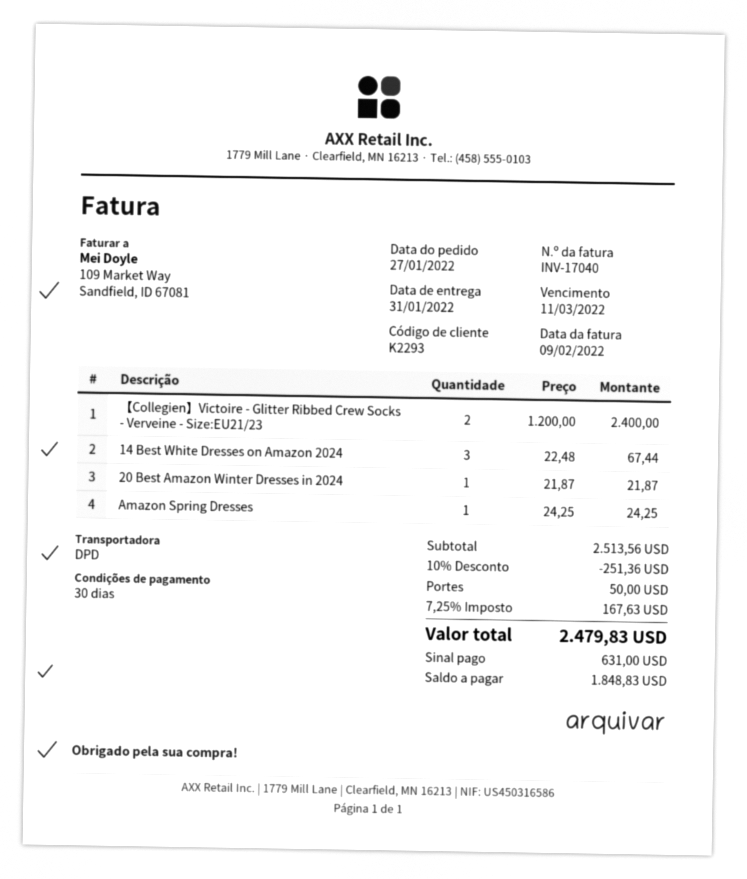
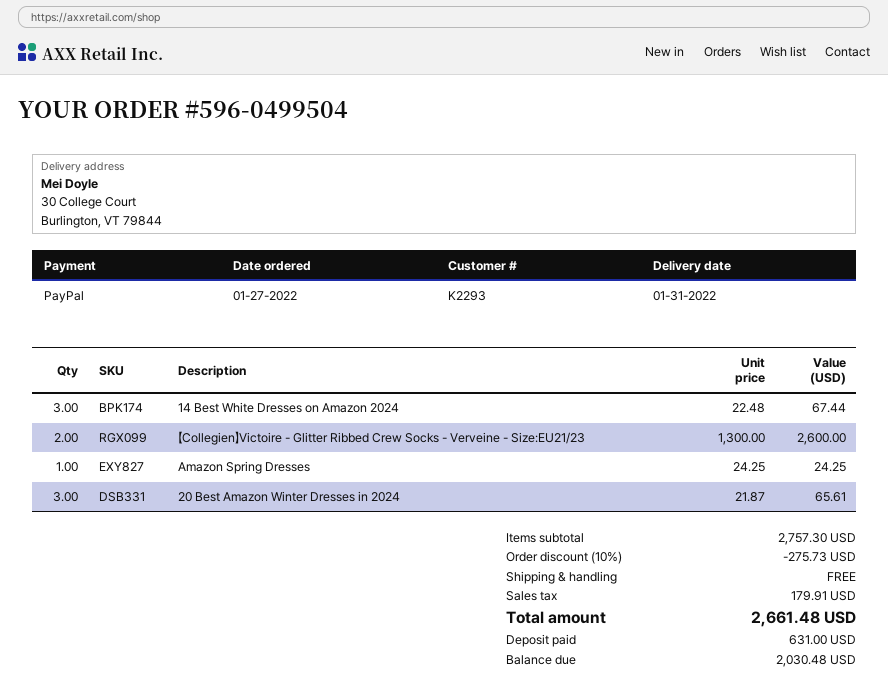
【Collegien】Victoire - Glitter Ribbed Crew Socks - Verveine - Size:EU21/23: 2 x 1200.00 = 2400.00 -> 2 x 1300.00 = 2600.00
20 Best Amazon Winter Dresses in 2024: 1 x 21.87 = 21.87 -> 3 x 21.87 = 65.61
subtotal: 2513.56 -> 2757.30
discount: 10% = 251.36 -> 10% = 275.73
shipping: 50.00 -> 0.00
tax: 167.63 -> 179.91
total: 2479.83 -> 2661.48
balance: 1848.83 -> 2030.48

